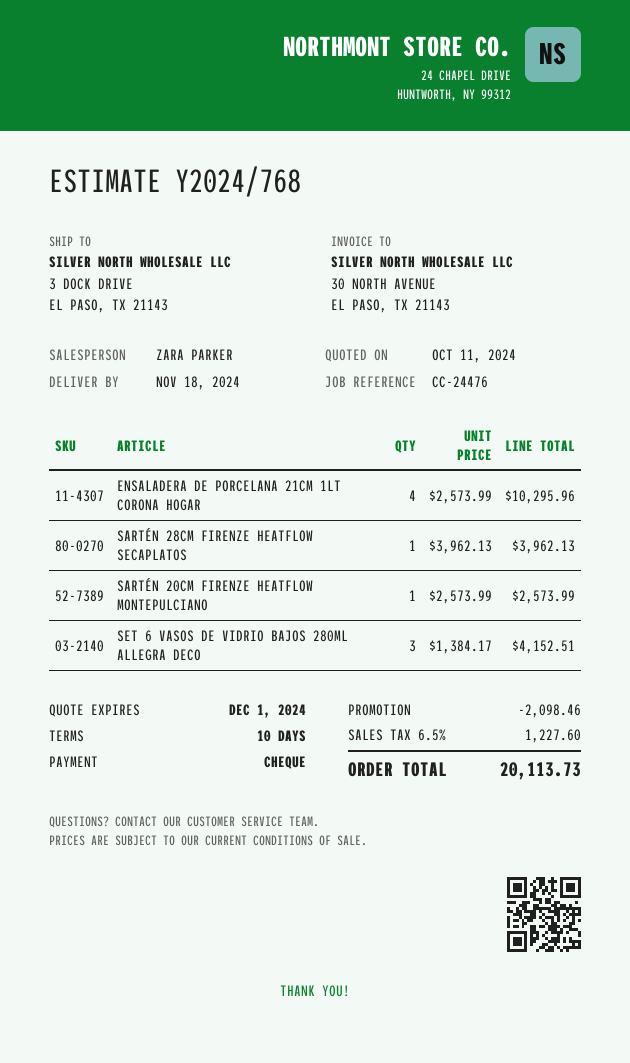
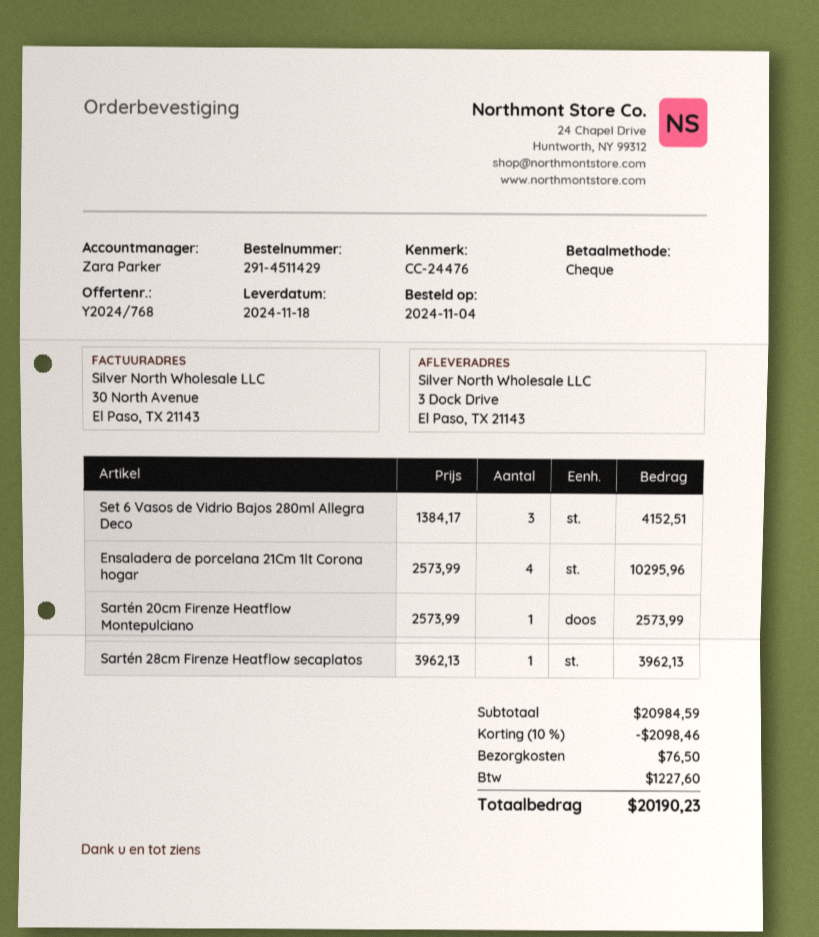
shipping: none -> 76.50
total: 20113.73 -> 20190.23

